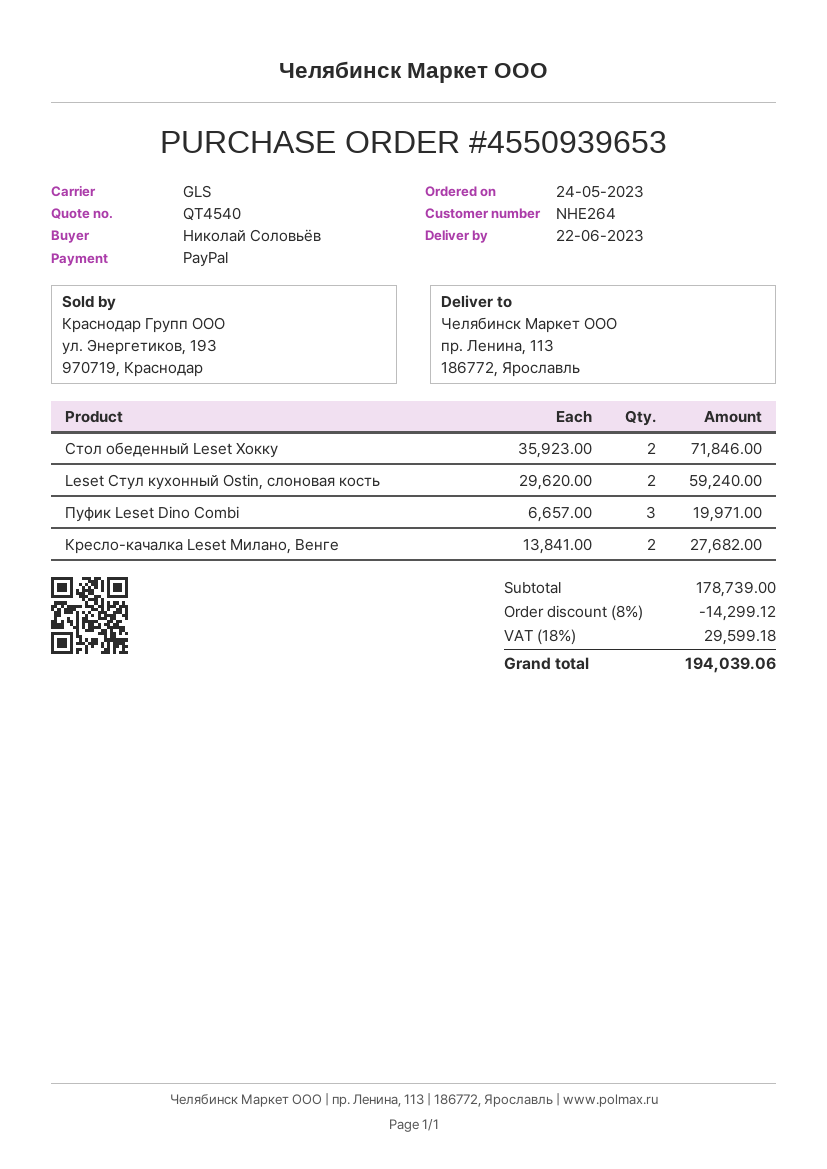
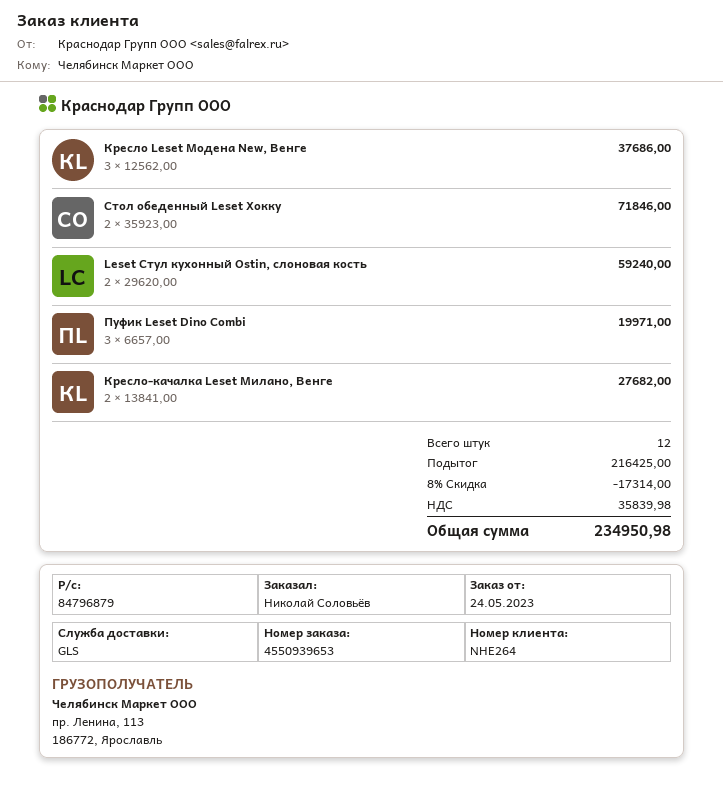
Кресло Leset Модена New, Венге: none -> 3 x 12562.00 = 37686.00
subtotal: 178739.00 -> 216425.00
discount: 8% = 14299.12 -> 8% = 17314.00
tax: 29599.18 -> 35839.98
total: 194039.06 -> 234950.98

